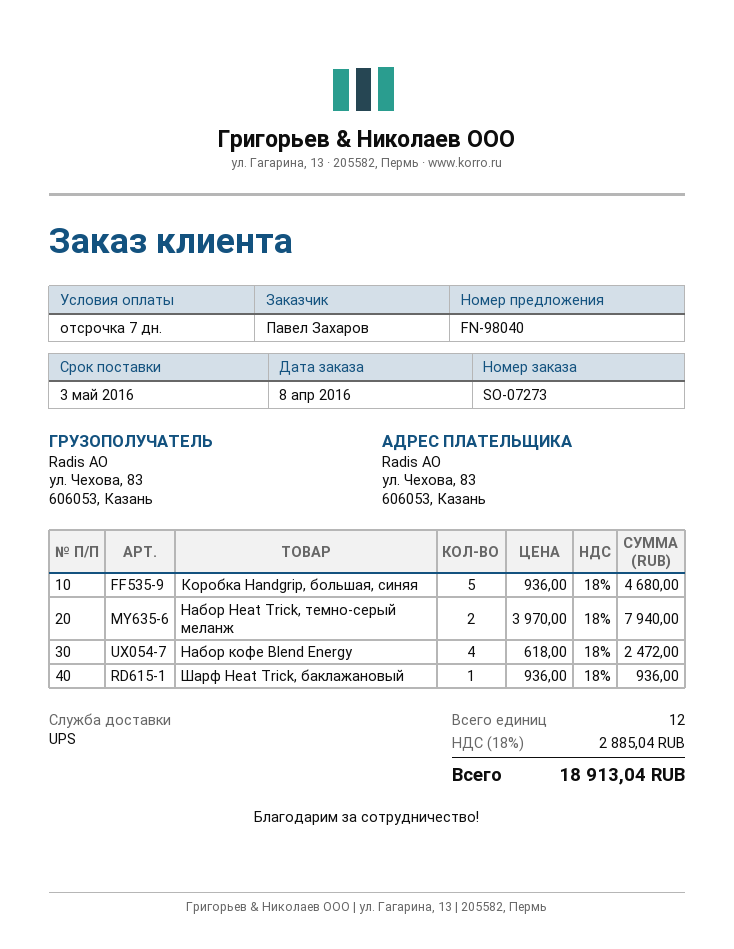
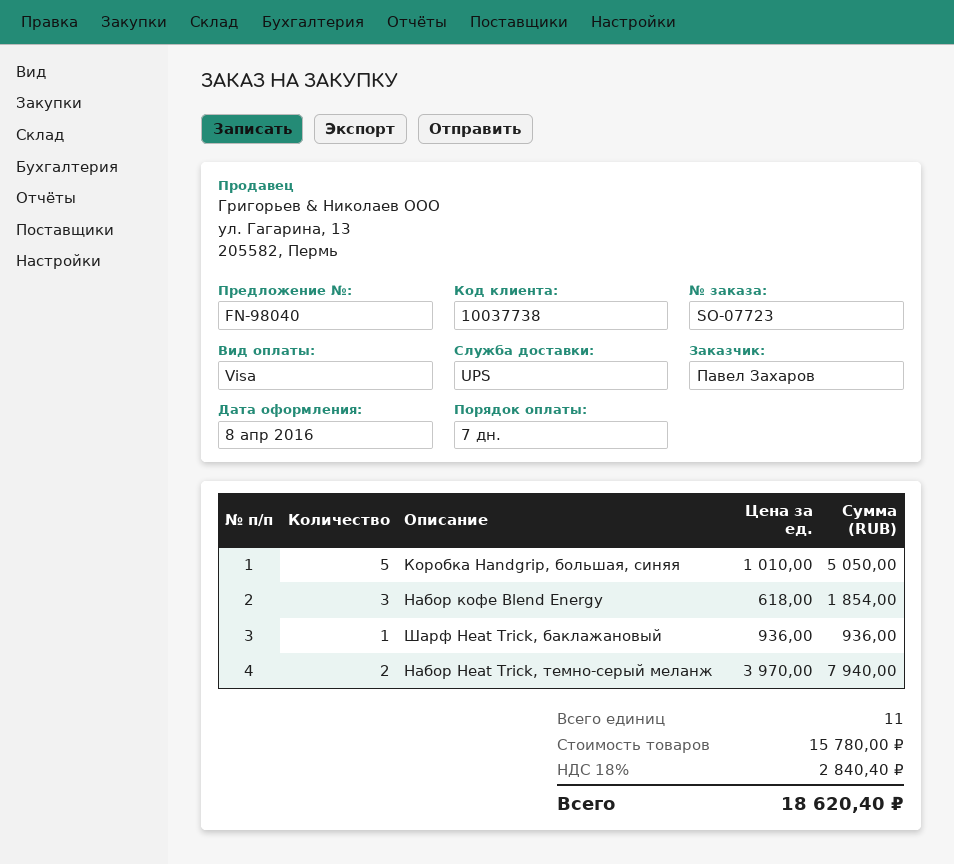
order number: SO-07273 -> SO-07723
Коробка Handgrip, большая, синяя: 5 x 936.00 = 4680.00 -> 5 x 1010.00 = 5050.00
Набор кофе Blend Energy: 4 x 618.00 = 2472.00 -> 3 x 618.00 = 1854.00
total quantity: 12 -> 11
tax: 18% = 2885.04 -> 18% = 2840.40
total: 18913.04 -> 18620.40

